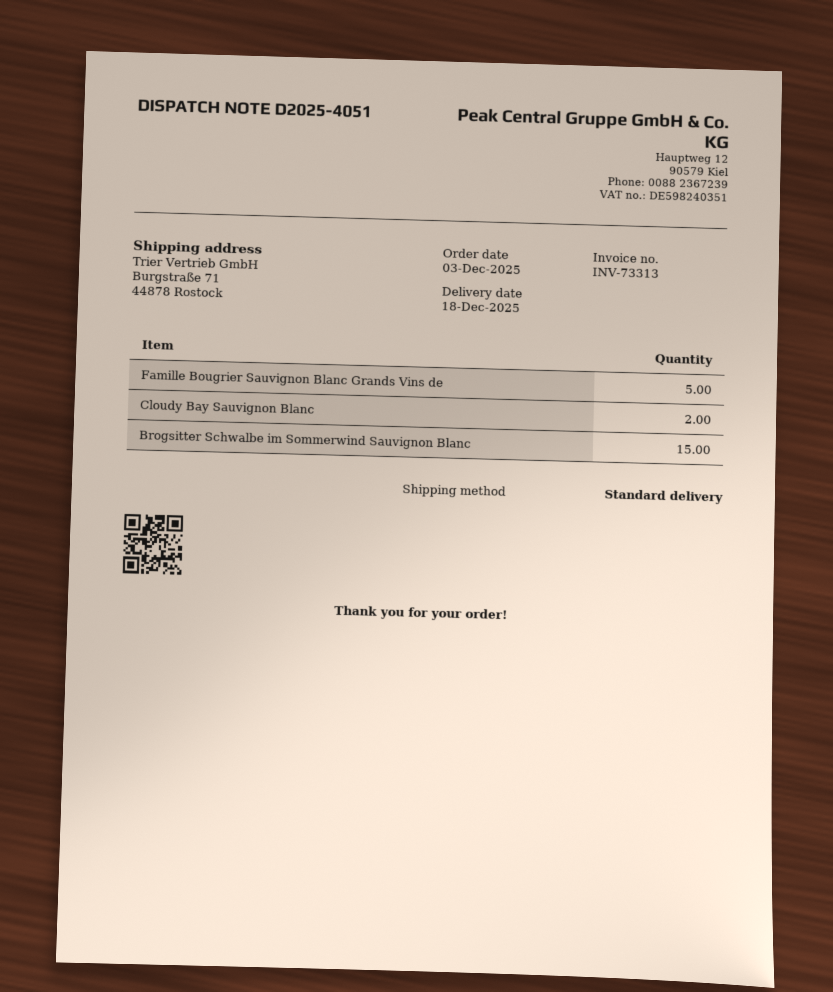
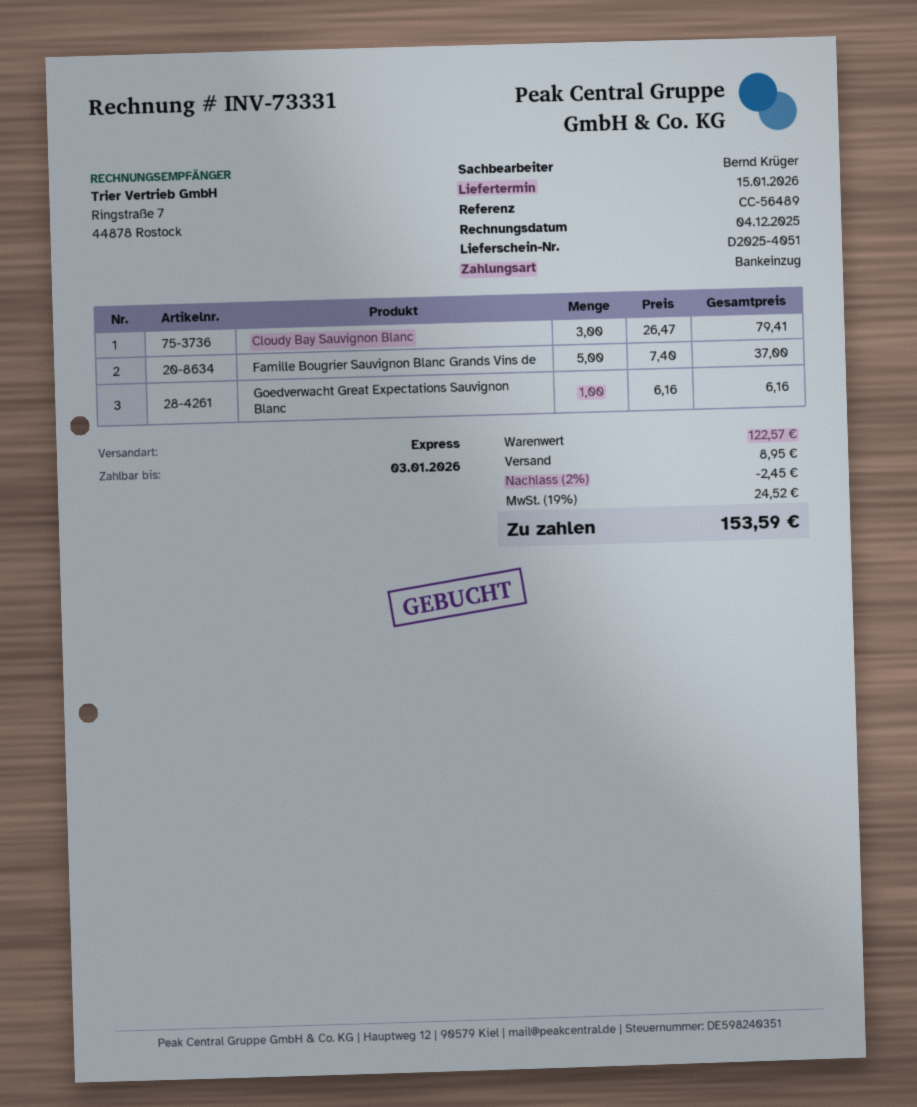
delivery date: 2025-12-18 -> 2026-01-15
invoice number: INV-73313 -> INV-73331
shipping method: standard -> express
Cloudy Bay Sauvignon Blanc: 2 -> 3
Brogsitter Schwalbe im Sommerwind Sauvignon Blanc: 15 -> none
Goedverwacht Great Expectations Sauvignon Blanc: none -> 1

